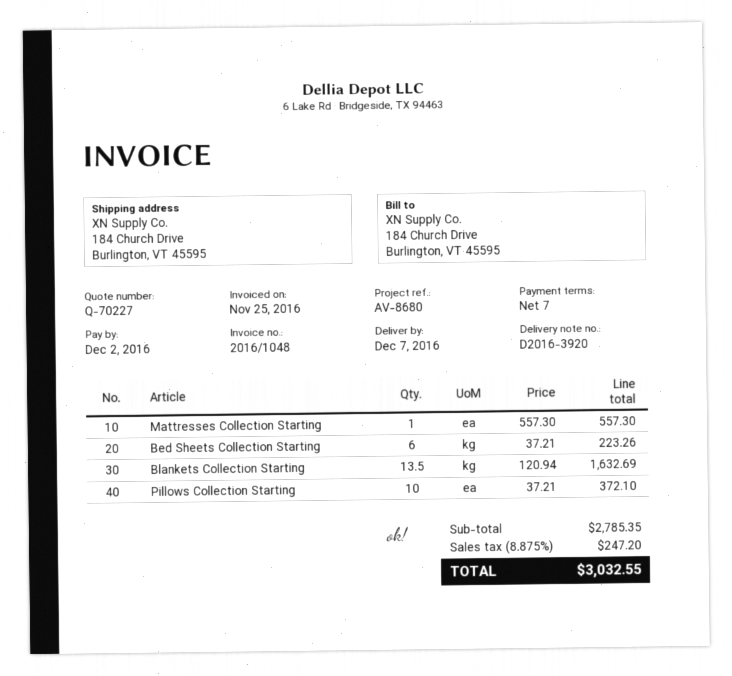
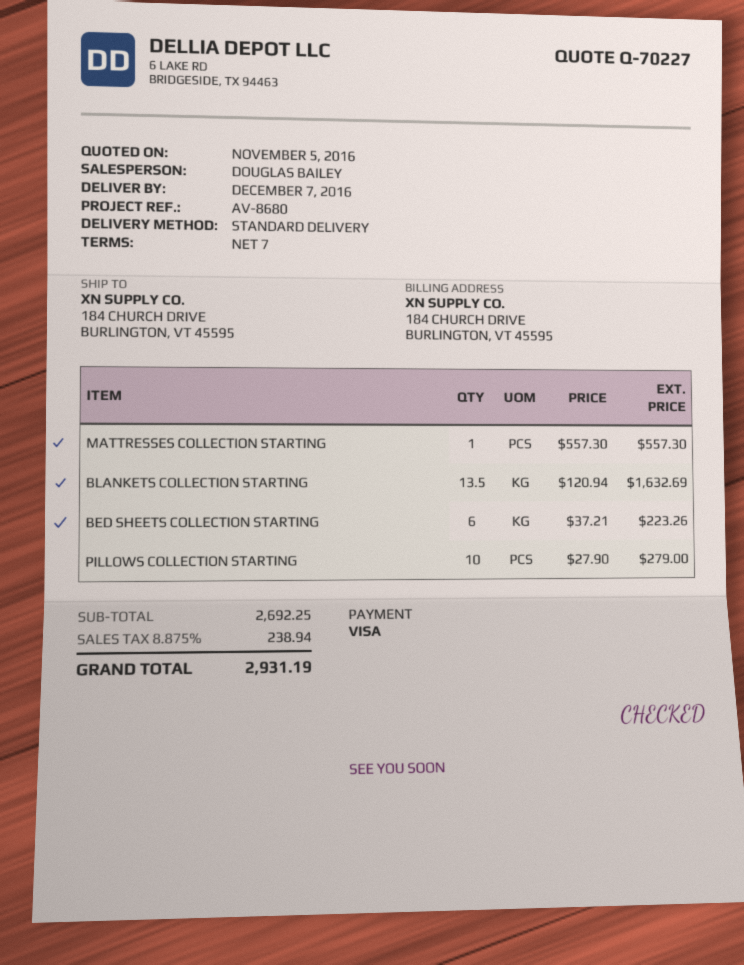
Pillows Collection Starting: 10 x 37.21 = 372.10 -> 10 x 27.90 = 279.00
subtotal: 2785.35 -> 2692.25
tax: 8.875% = 247.20 -> 8.875% = 238.94
total: 3032.55 -> 2931.19

